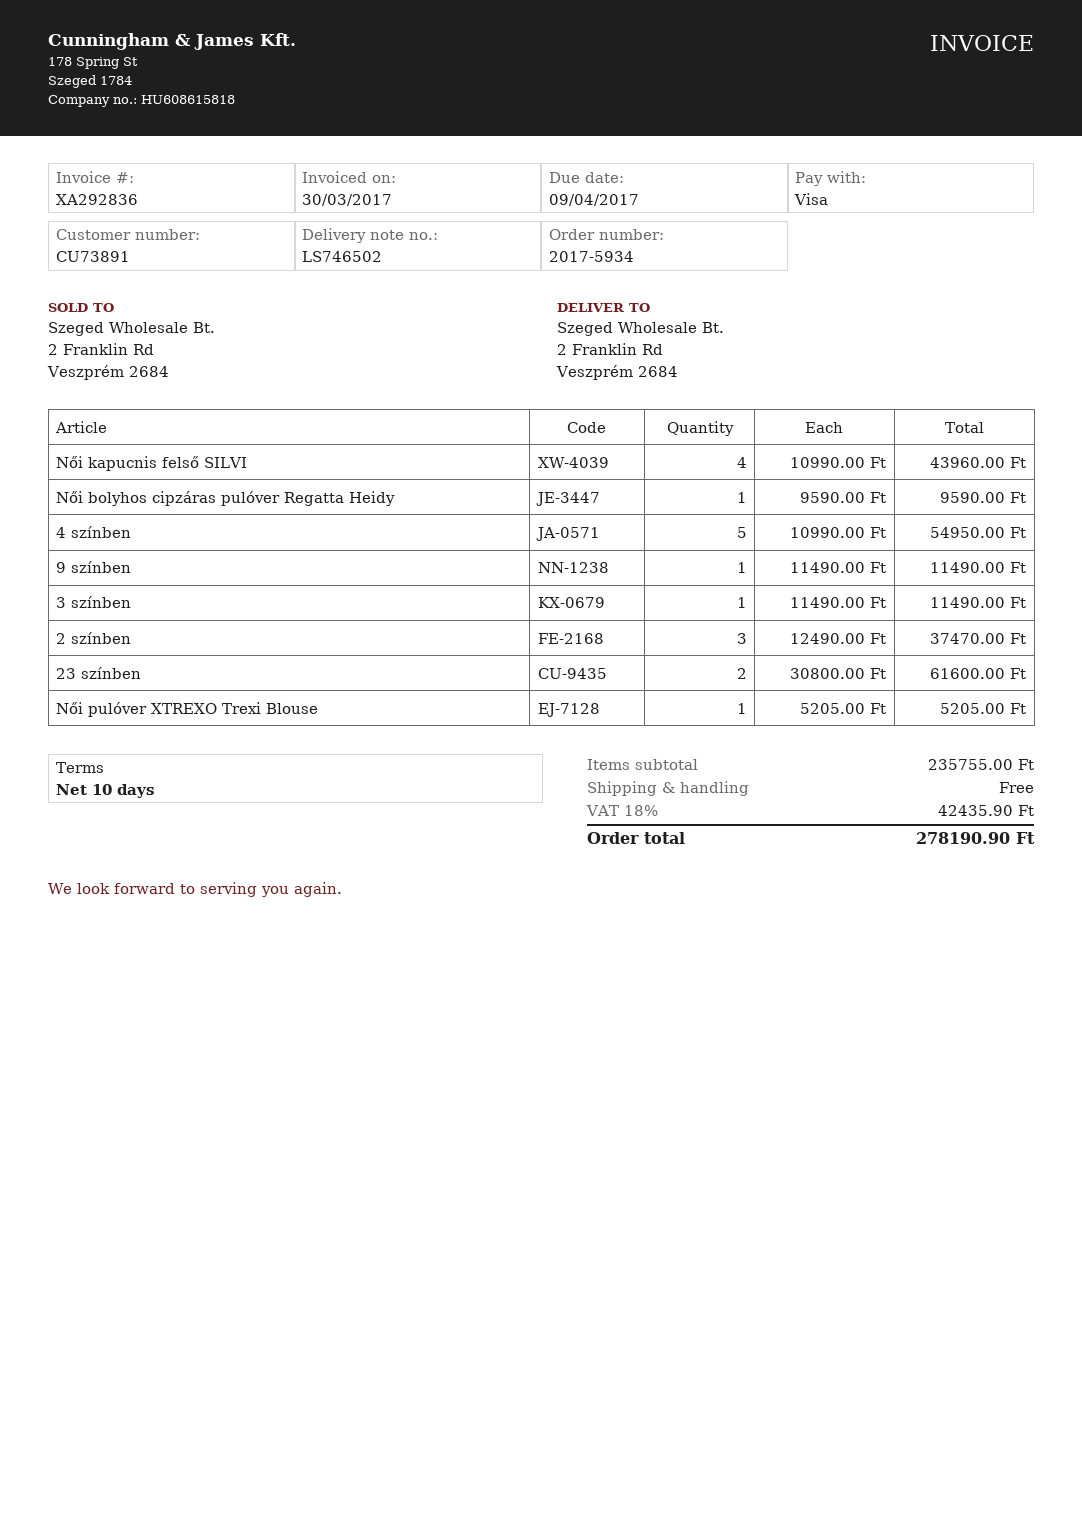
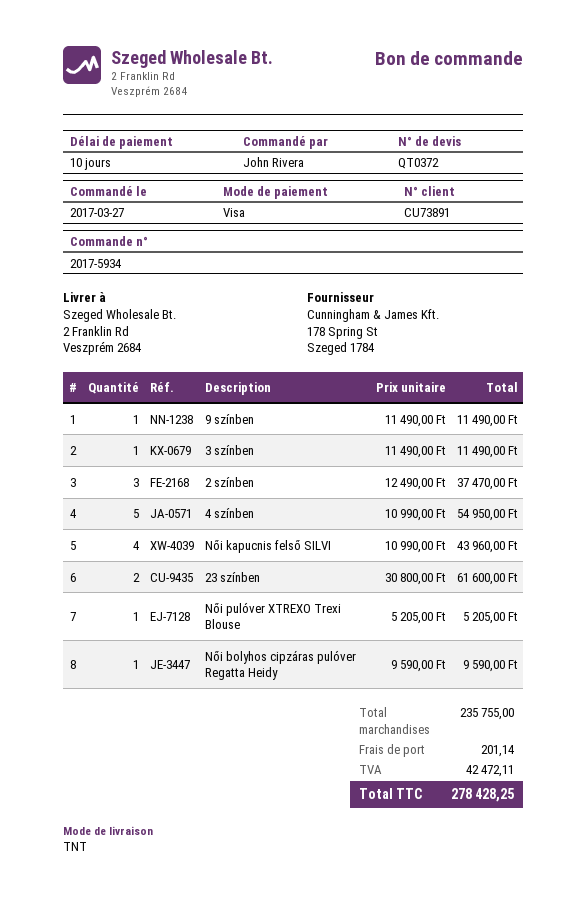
shipping: 0.00 -> 201.14
tax: 42435.90 -> 42472.11
total: 278190.90 -> 278428.25

